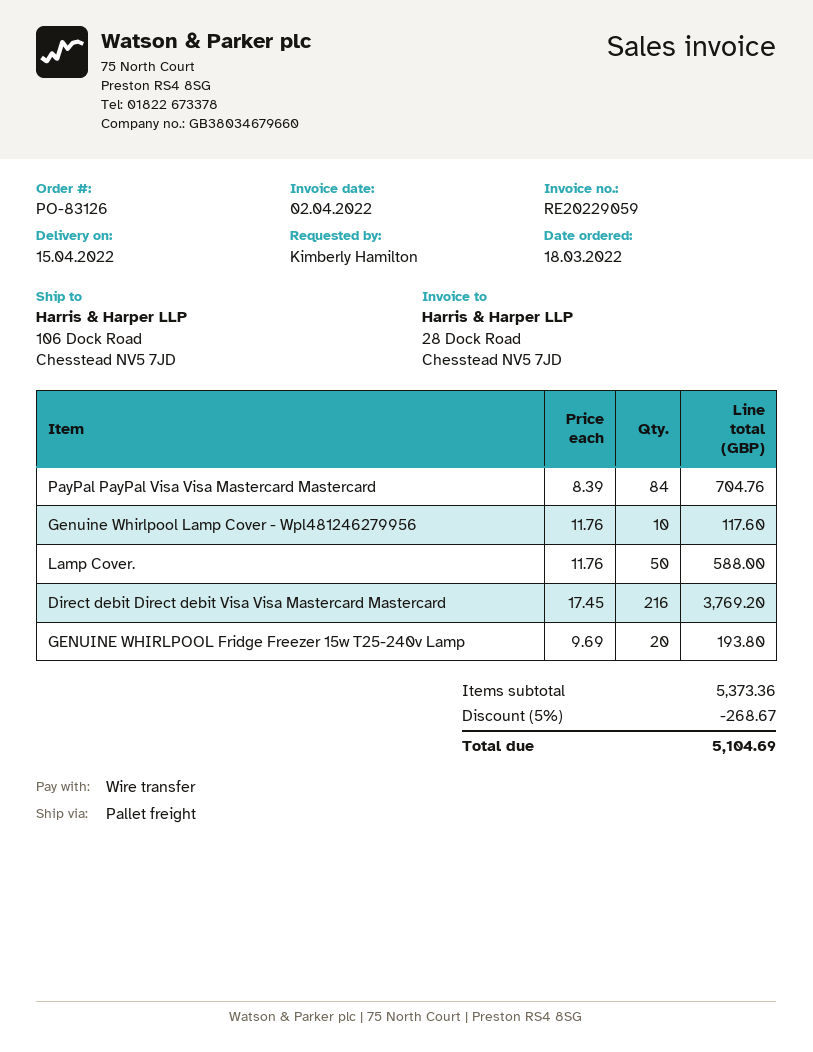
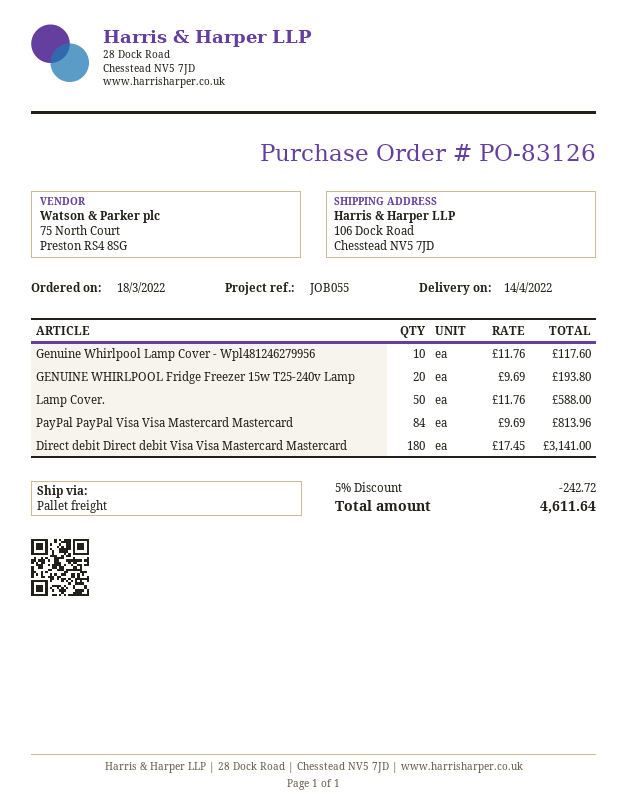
delivery date: 2022-04-15 -> 2022-04-14
PayPal PayPal Visa Visa Mastercard Mastercard: 84 x 8.39 = 704.76 -> 84 x 9.69 = 813.96
Direct debit Direct debit Visa Visa Mastercard Mastercard: 216 x 17.45 = 3769.20 -> 180 x 17.45 = 3141.00
discount: 5% = 268.67 -> 5% = 242.72
total: 5104.69 -> 4611.64

